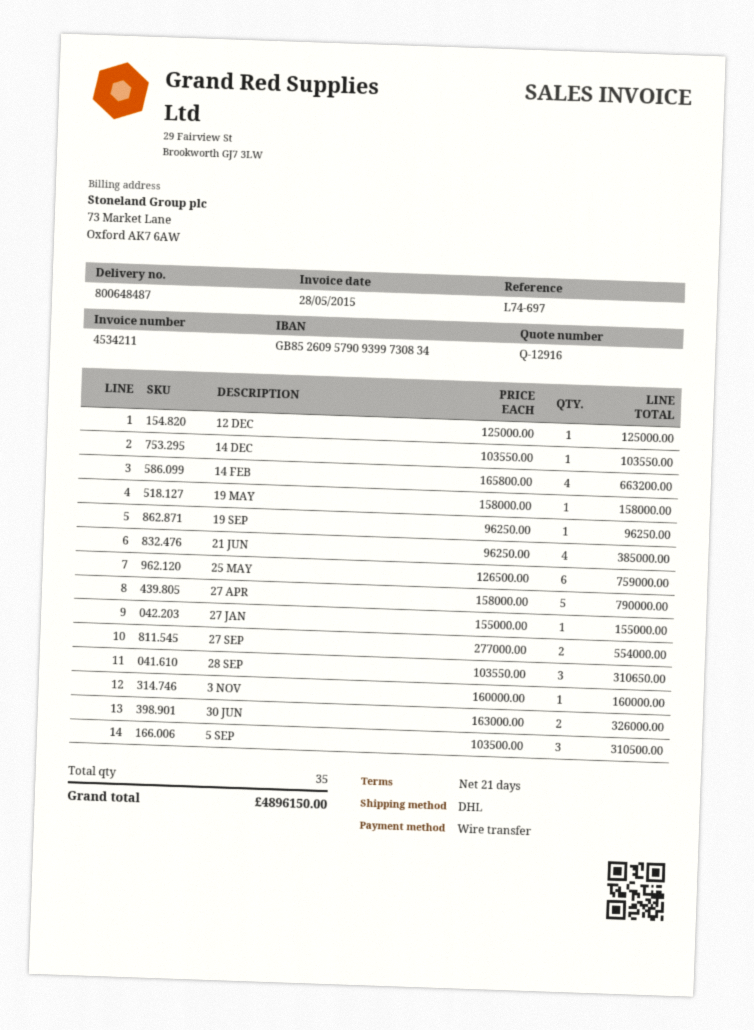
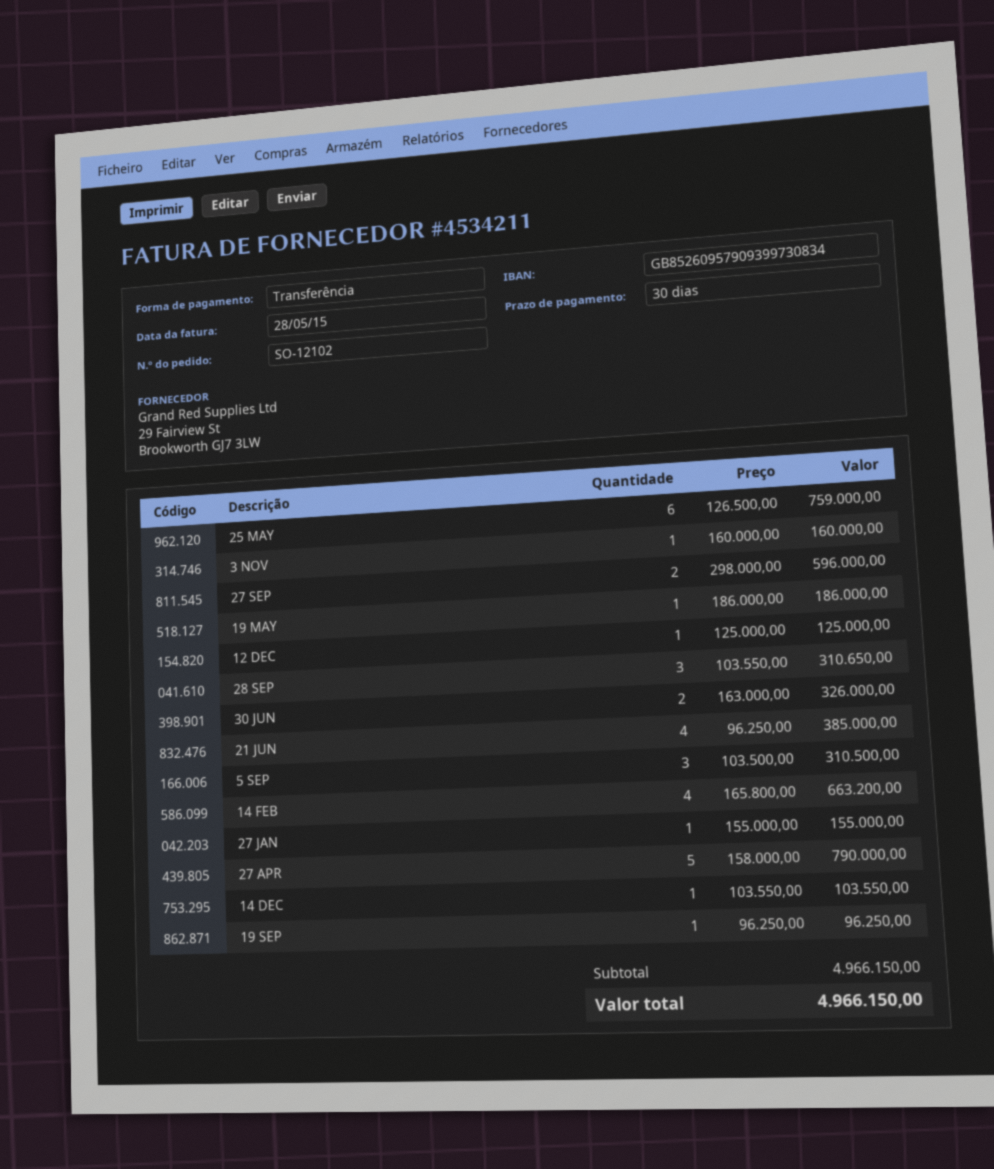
payment terms: 21 days -> 30 days
19 MAY: 1 x 158000.00 = 158000.00 -> 1 x 186000.00 = 186000.00
27 SEP: 2 x 277000.00 = 554000.00 -> 2 x 298000.00 = 596000.00
total: 4896150.00 -> 4966150.00

